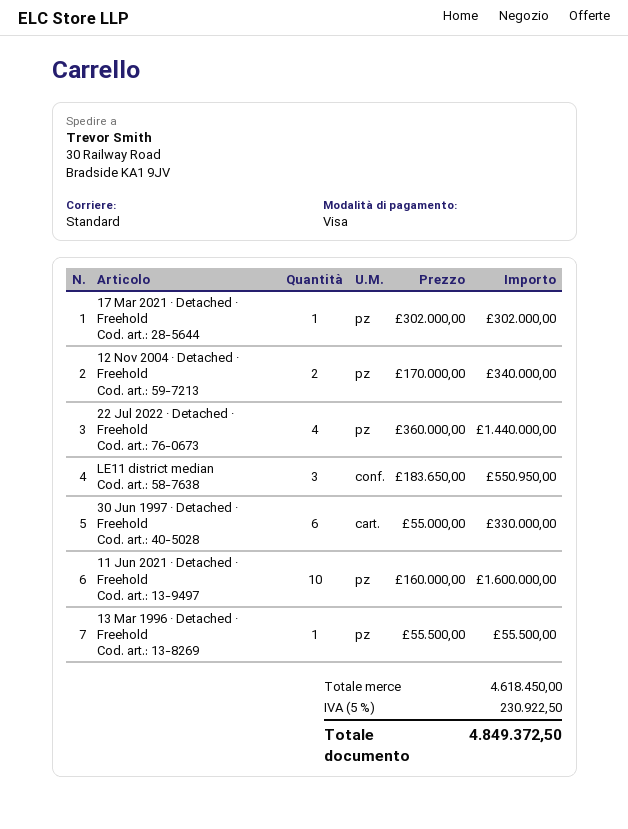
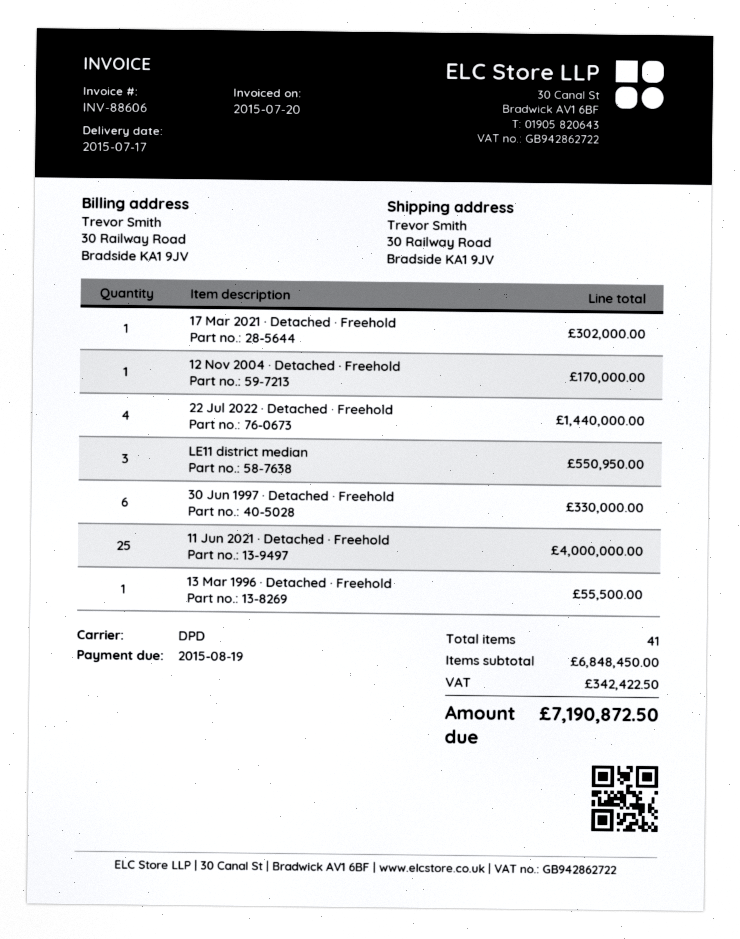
shipping method: standard -> DPD
12 Nov 2004 · Detached · Freehold: 2 for 340000.00 -> 1 for 170000.00
11 Jun 2021 · Detached · Freehold: 10 for 1600000.00 -> 25 for 4000000.00
subtotal: 4618450.00 -> 6848450.00
tax: 230922.50 -> 342422.50
total: 4849372.50 -> 7190872.50

